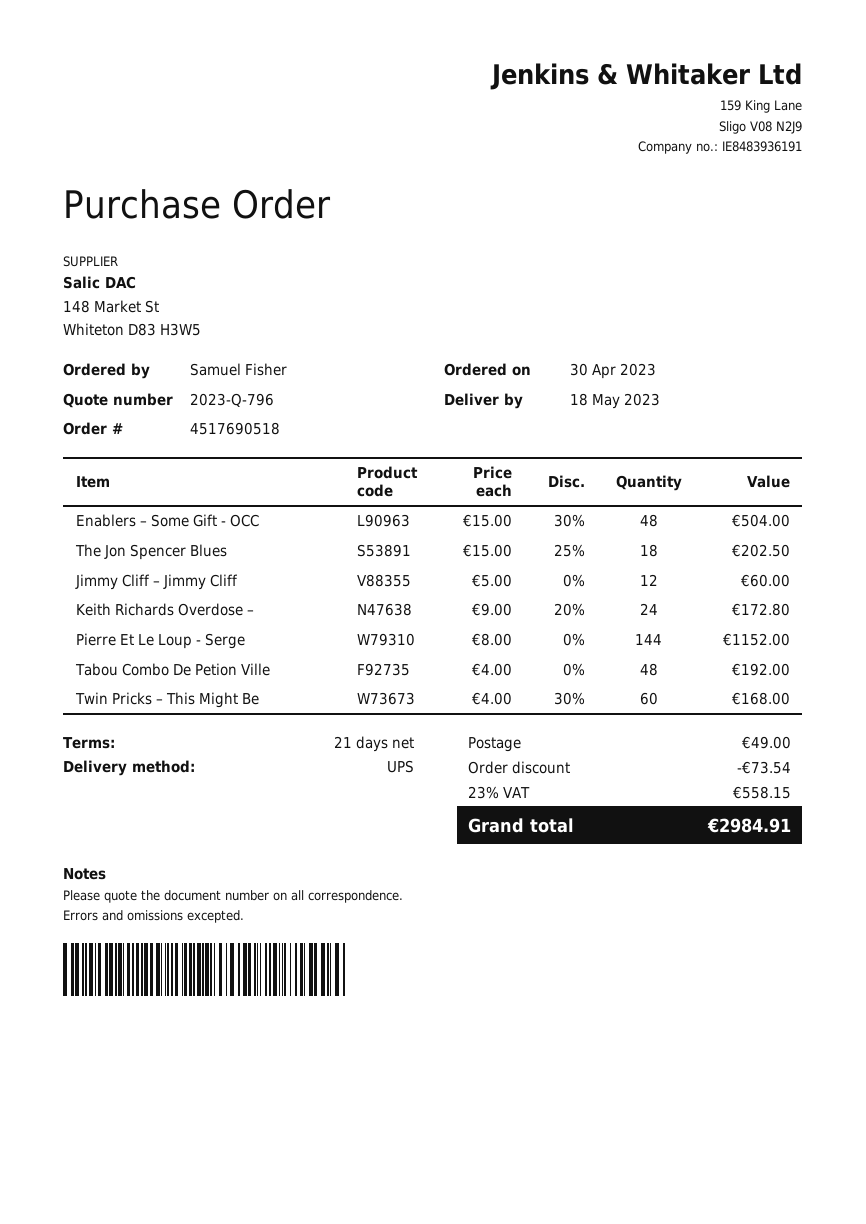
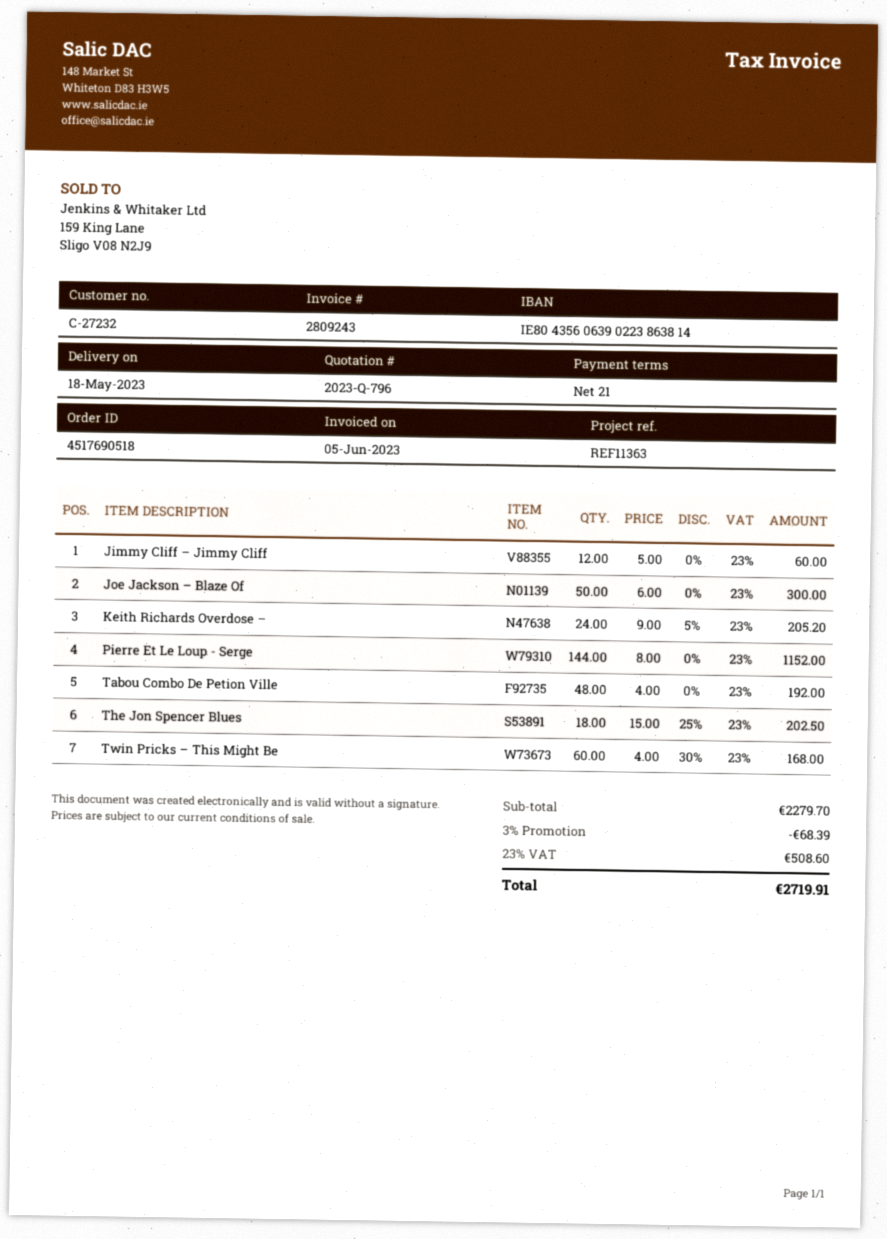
Enablers – Some Gift - OCC: 48 x 15.00 - 30% = 504.00 -> none
Keith Richards Overdose –: 24 x 9.00 - 20% = 172.80 -> 24 x 9.00 - 5% = 205.20
Joe Jackson – Blaze Of: none -> 50 x 6.00 = 300.00
discount: 73.54 -> 68.39
shipping: 49.00 -> none
tax: 23% = 558.15 -> 23% = 508.60
total: 2984.91 -> 2719.91

